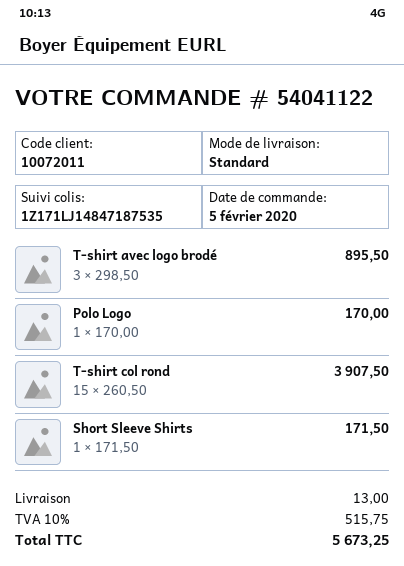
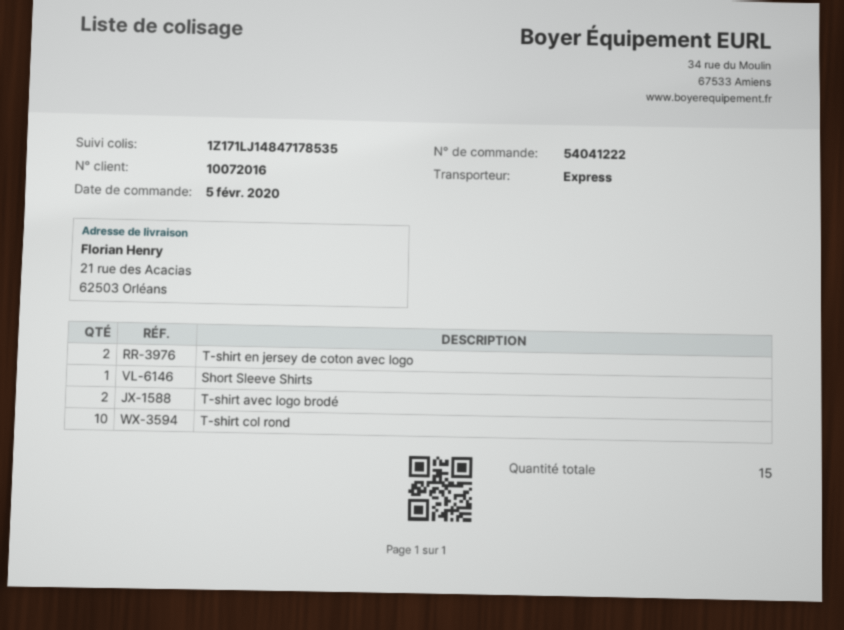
order number: 54041122 -> 54041222
customer number: 10072011 -> 10072016
shipping method: standard -> express
tracking number: 1Z171LJ14847187535 -> 1Z171LJ14847178535
T-shirt avec logo brodé: 3 -> 2
Polo Logo: 1 -> none
T-shirt col rond: 15 -> 10
T-shirt en jersey de coton avec logo: none -> 2

